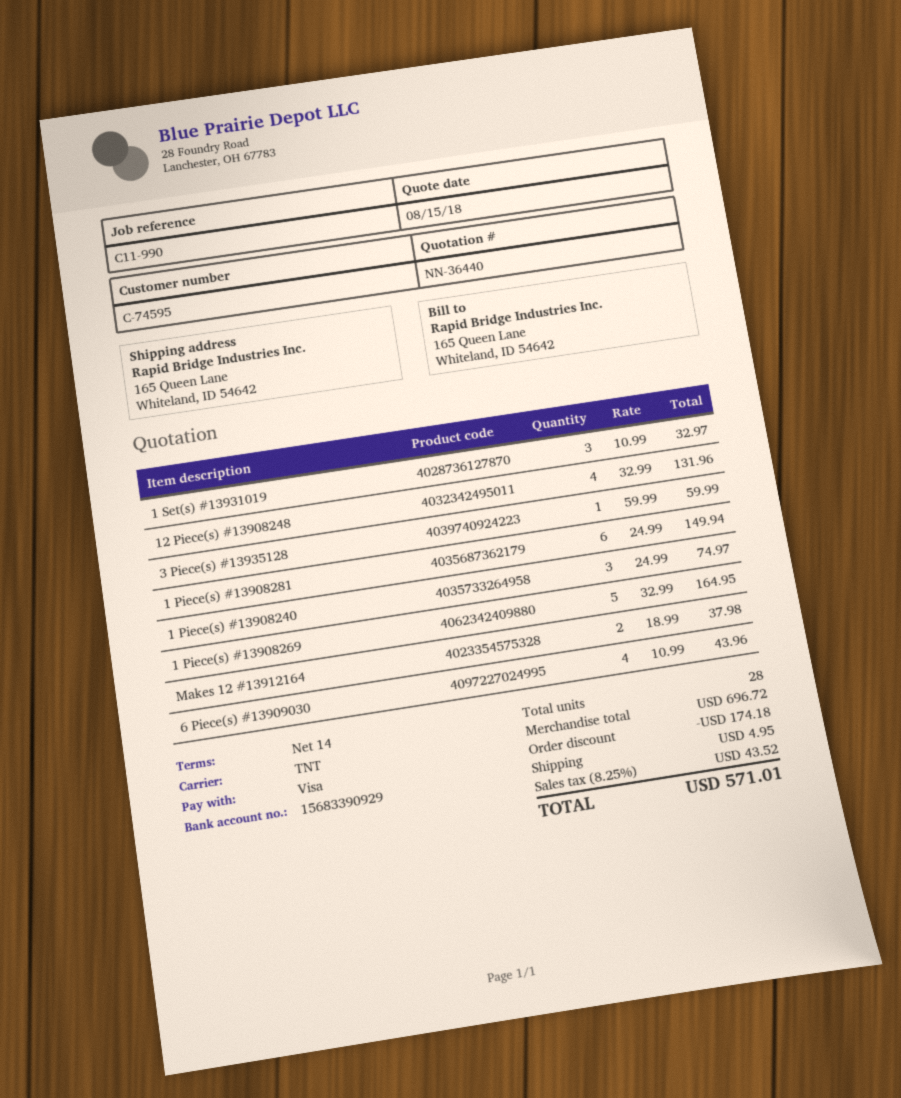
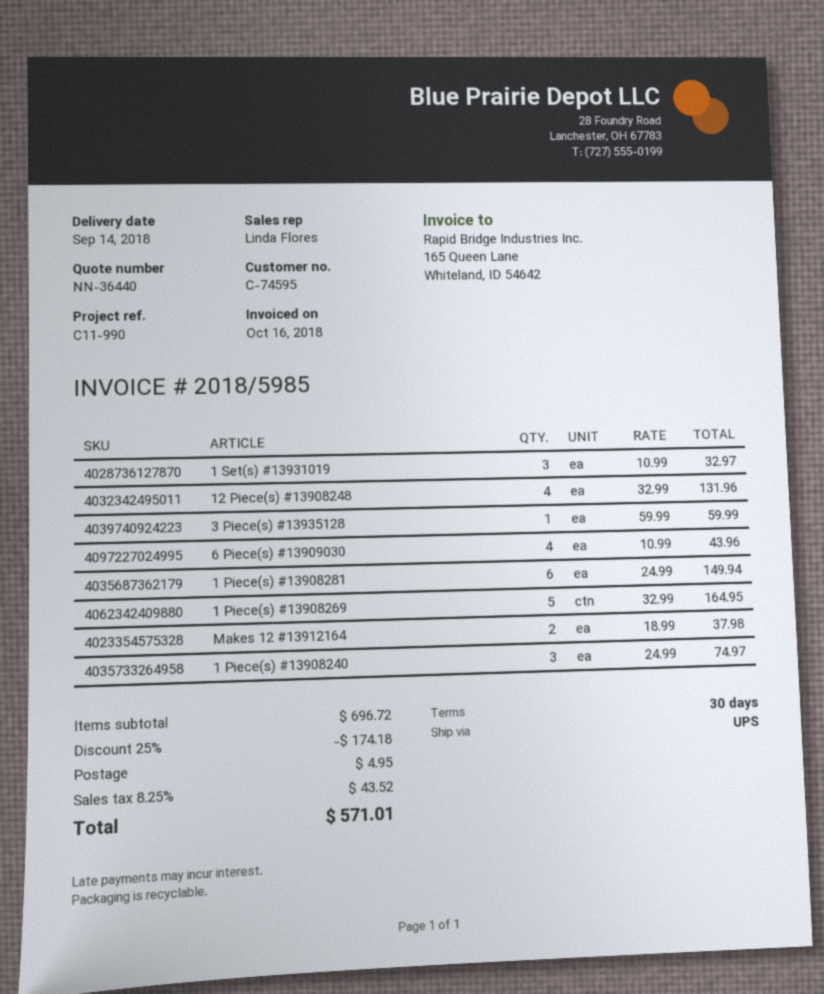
payment terms: 14 days -> 30 days
shipping method: TNT -> UPS

